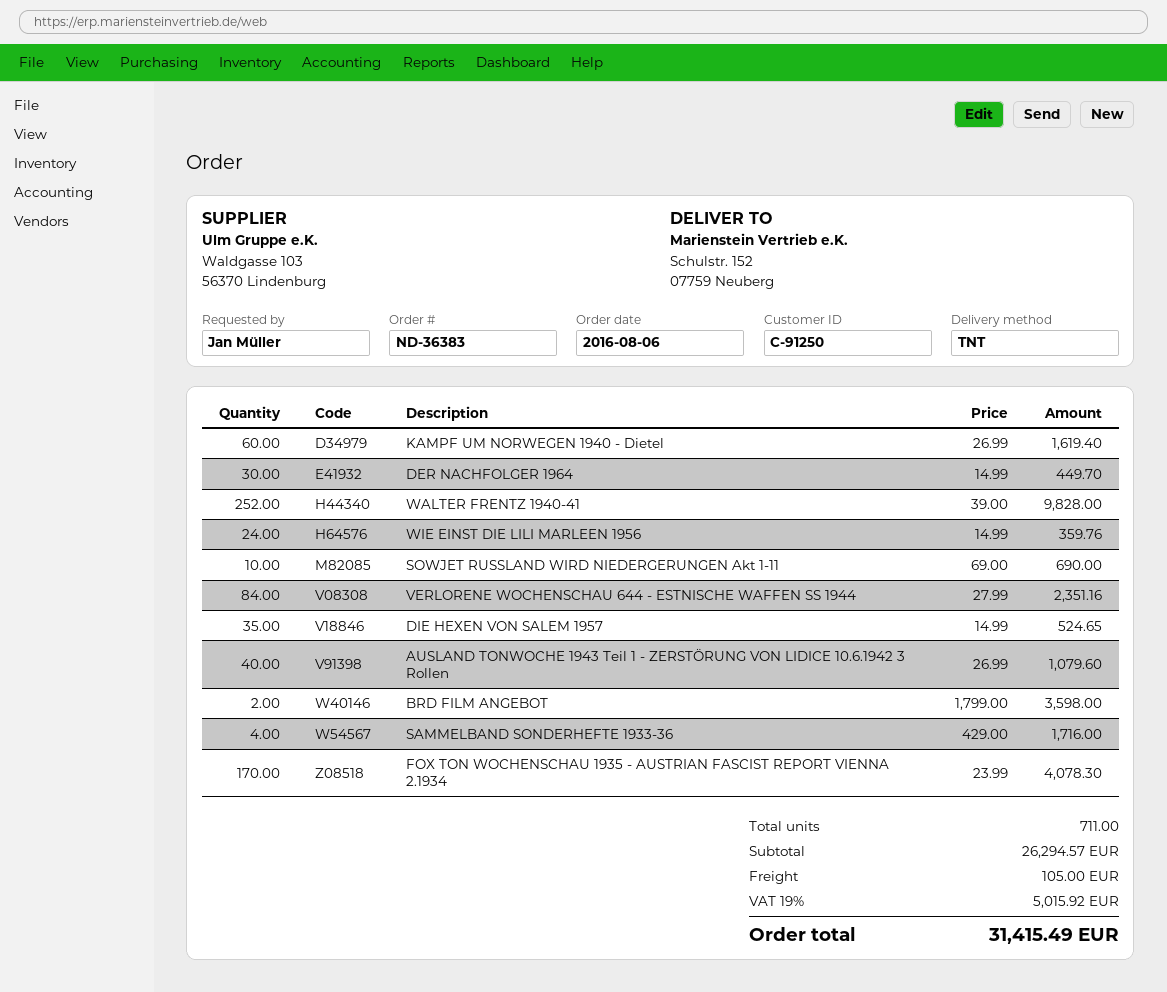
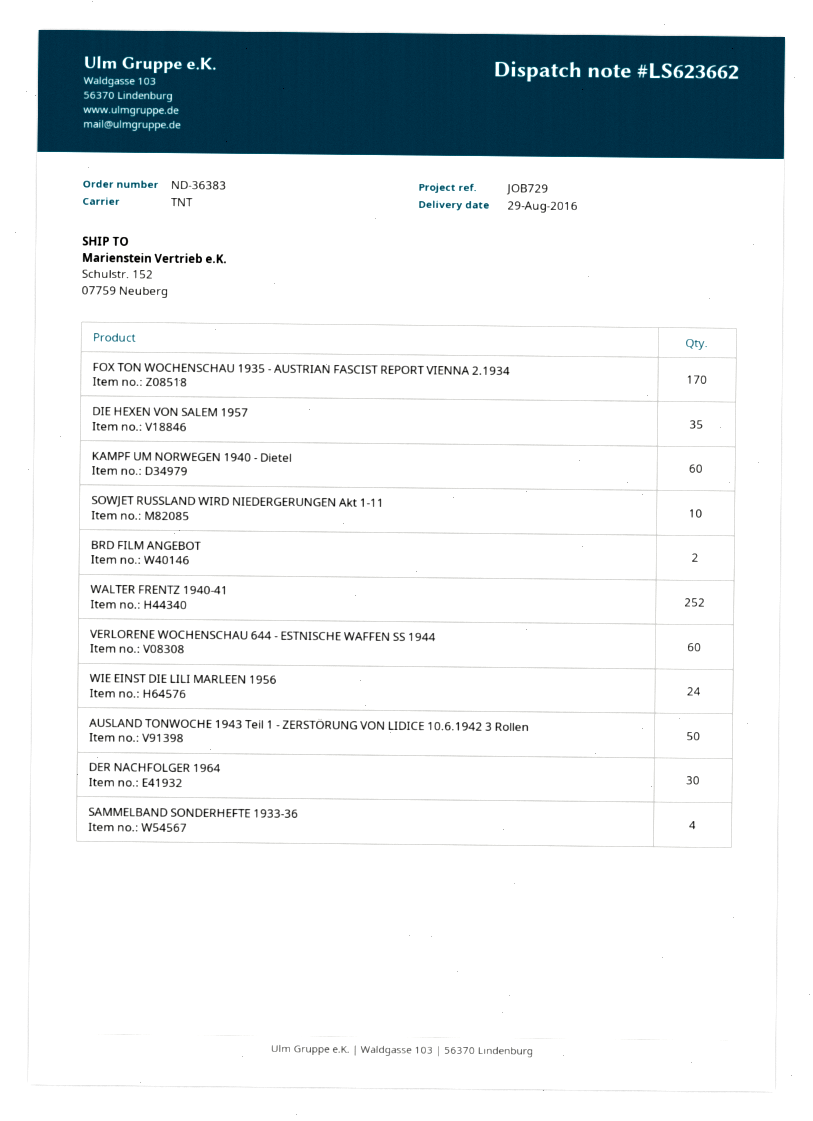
VERLORENE WOCHENSCHAU 644 - ESTNISCHE WAFFEN SS 1944: 84 -> 60
AUSLAND TONWOCHE 1943 Teil 1 - ZERSTÖRUNG VON LIDICE 10.6.1942 3 Rollen: 40 -> 50

